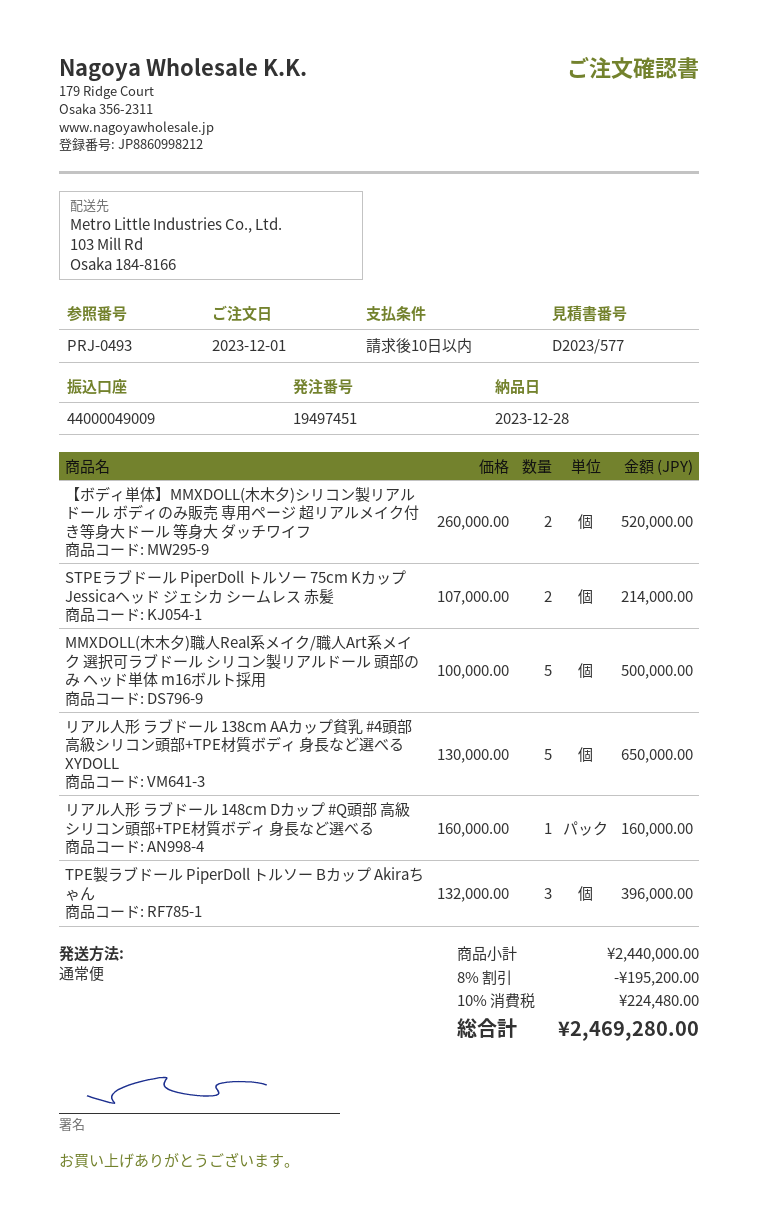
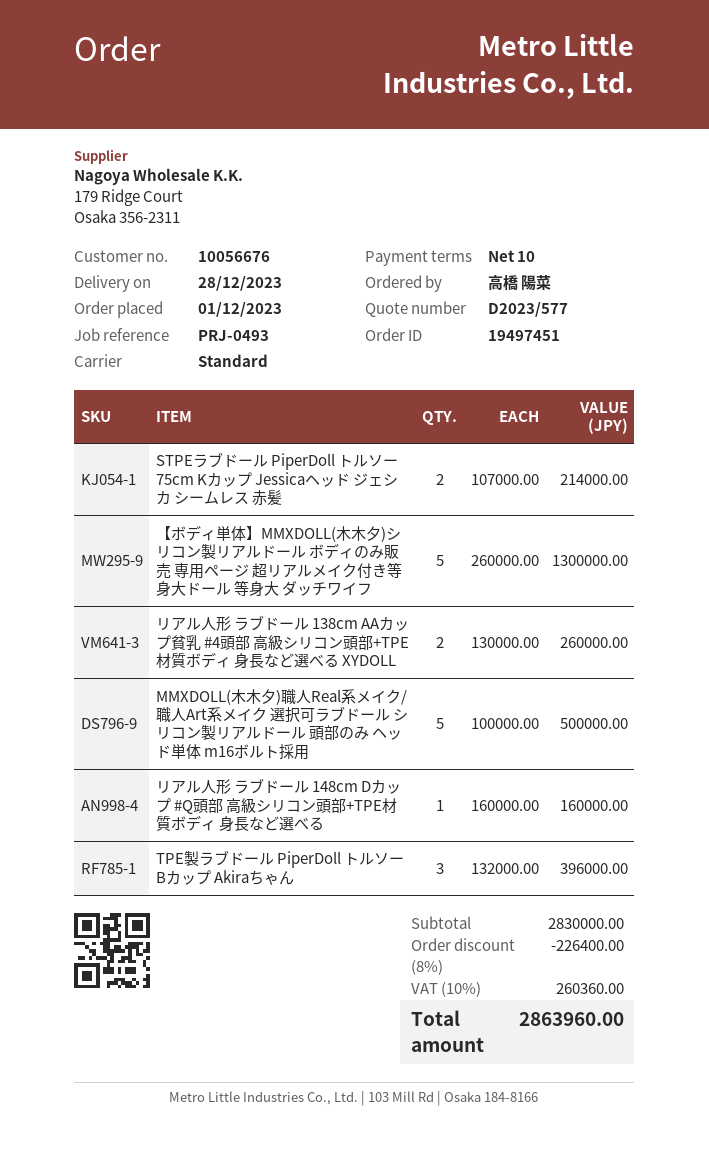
【ボディ単体】MMXDOLL(木木夕)シリコン製リアルドール ボディのみ販売 専用ページ 超リアルメイク付き等身大ドール 等身大 ダッチワイフ: 2 x 260000.00 = 520000.00 -> 5 x 260000.00 = 1300000.00
リアル人形 ラブドール 138cm AAカップ貧乳 #4頭部 高級シリコン頭部+TPE材質ボディ 身長など選べる XYDOLL: 5 x 130000.00 = 650000.00 -> 2 x 130000.00 = 260000.00
subtotal: 2440000.00 -> 2830000.00
discount: 8% = 195200.00 -> 8% = 226400.00
tax: 10% = 224480.00 -> 10% = 260360.00
total: 2469280.00 -> 2863960.00

